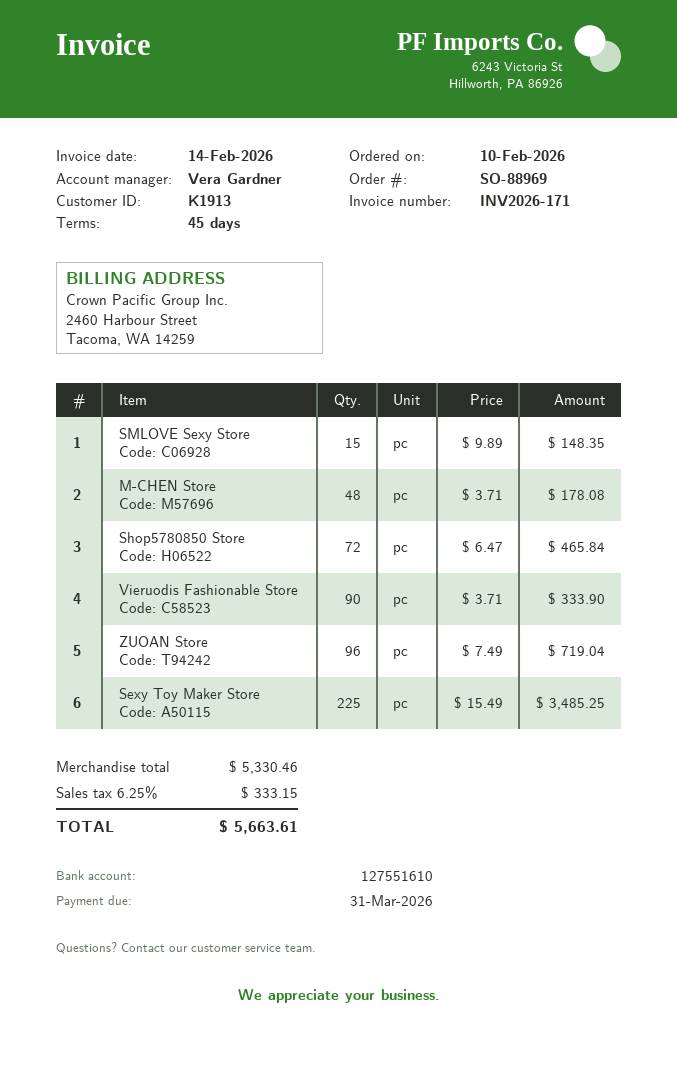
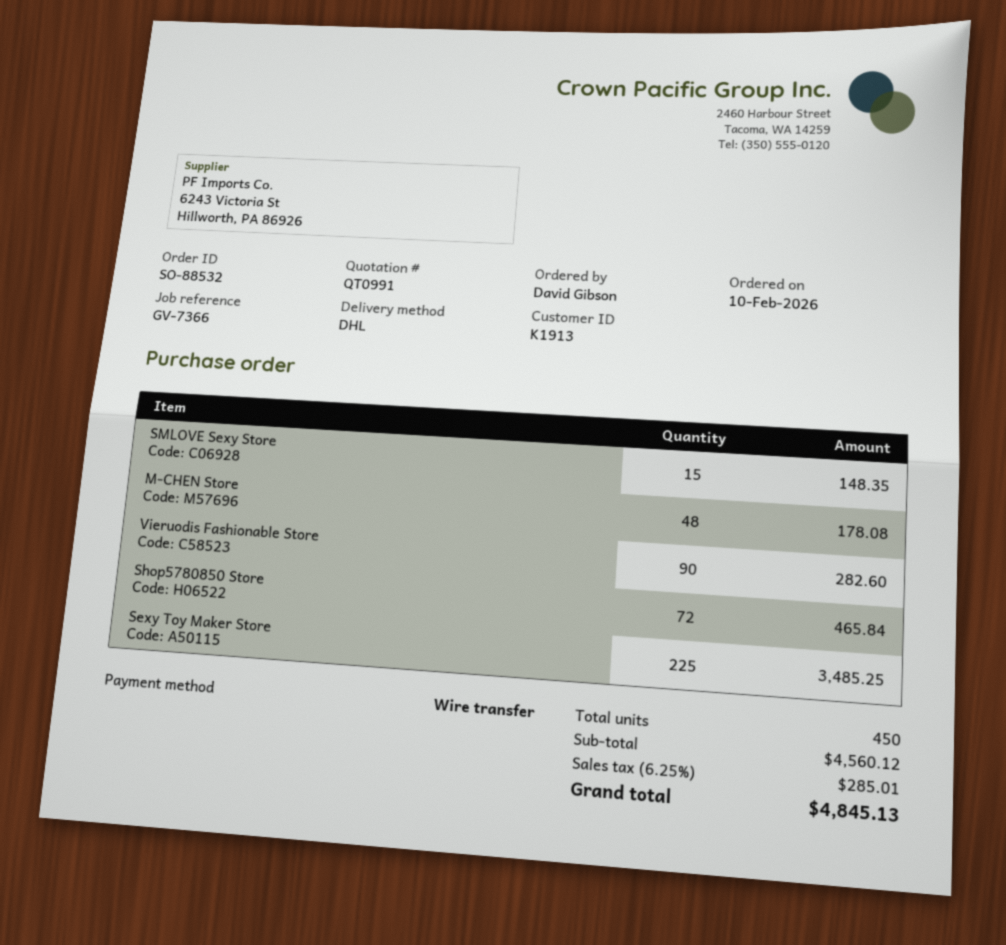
order number: SO-88969 -> SO-88532
Vieruodis Fashionable Store: 90 for 333.90 -> 90 for 282.60
ZUOAN Store: 96 for 719.04 -> none
subtotal: 5330.46 -> 4560.12
tax: 6.25% = 333.15 -> 6.25% = 285.01
total: 5663.61 -> 4845.13

